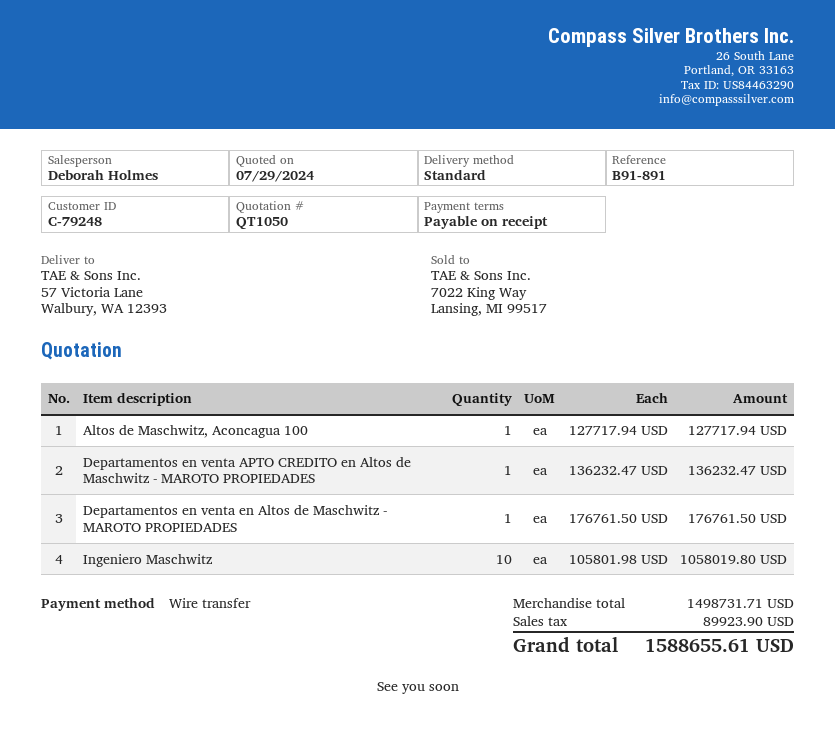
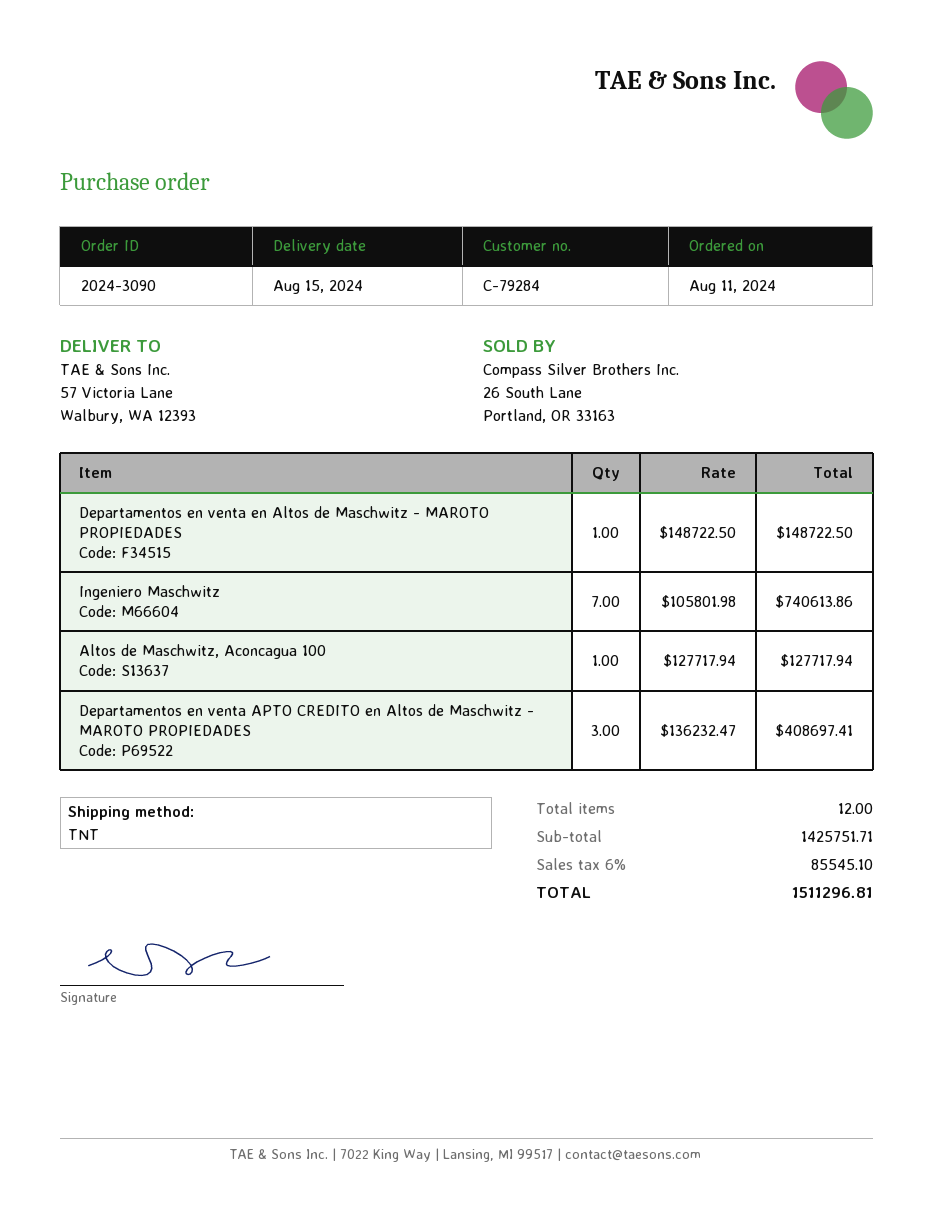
customer number: C-79248 -> C-79284
shipping method: standard -> TNT
Departamentos en venta APTO CREDITO en Altos de Maschwitz - MAROTO PROPIEDADES: 1 x 136232.47 = 136232.47 -> 3 x 136232.47 = 408697.41
Departamentos en venta en Altos de Maschwitz - MAROTO PROPIEDADES: 1 x 176761.50 = 176761.50 -> 1 x 148722.50 = 148722.50
Ingeniero Maschwitz: 10 x 105801.98 = 1058019.80 -> 7 x 105801.98 = 740613.86
subtotal: 1498731.71 -> 1425751.71
tax: 89923.90 -> 85545.10
total: 1588655.61 -> 1511296.81

